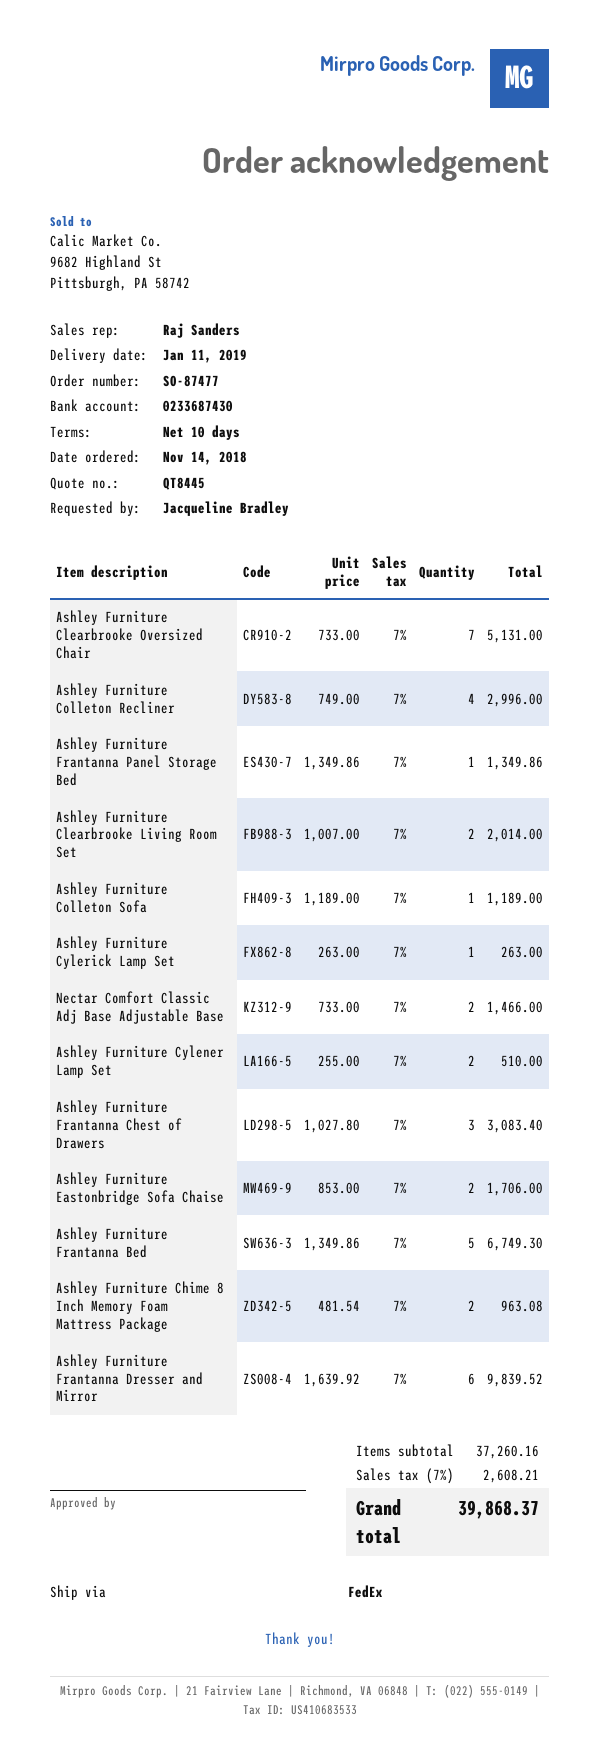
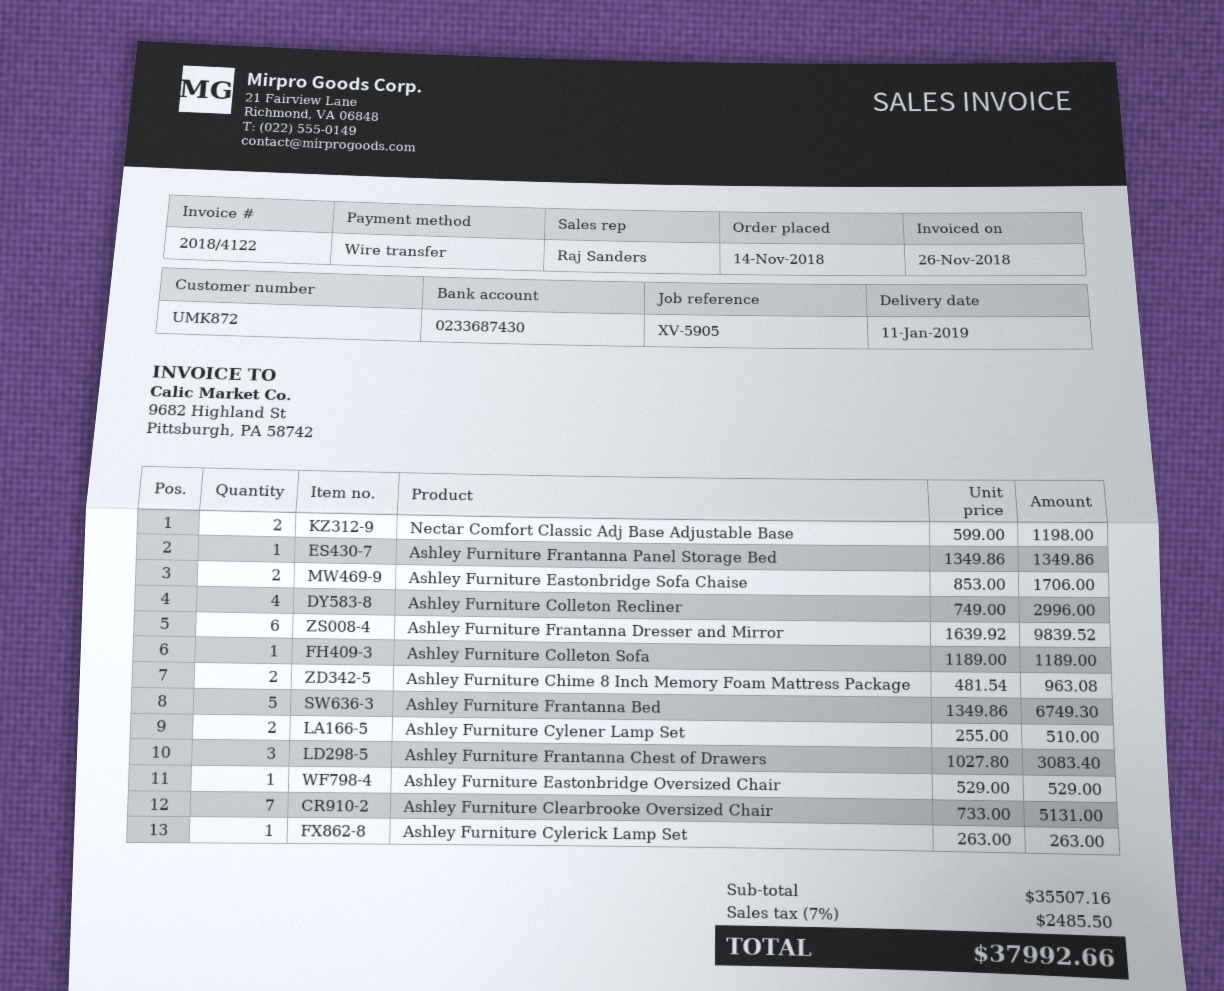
Ashley Furniture Clearbrooke Living Room Set: 2 x 1007.00 = 2014.00 -> none
Nectar Comfort Classic Adj Base Adjustable Base: 2 x 733.00 = 1466.00 -> 2 x 599.00 = 1198.00
Ashley Furniture Eastonbridge Oversized Chair: none -> 1 x 529.00 = 529.00
subtotal: 37260.16 -> 35507.16
tax: 7% = 2608.21 -> 7% = 2485.50
total: 39868.37 -> 37992.66

